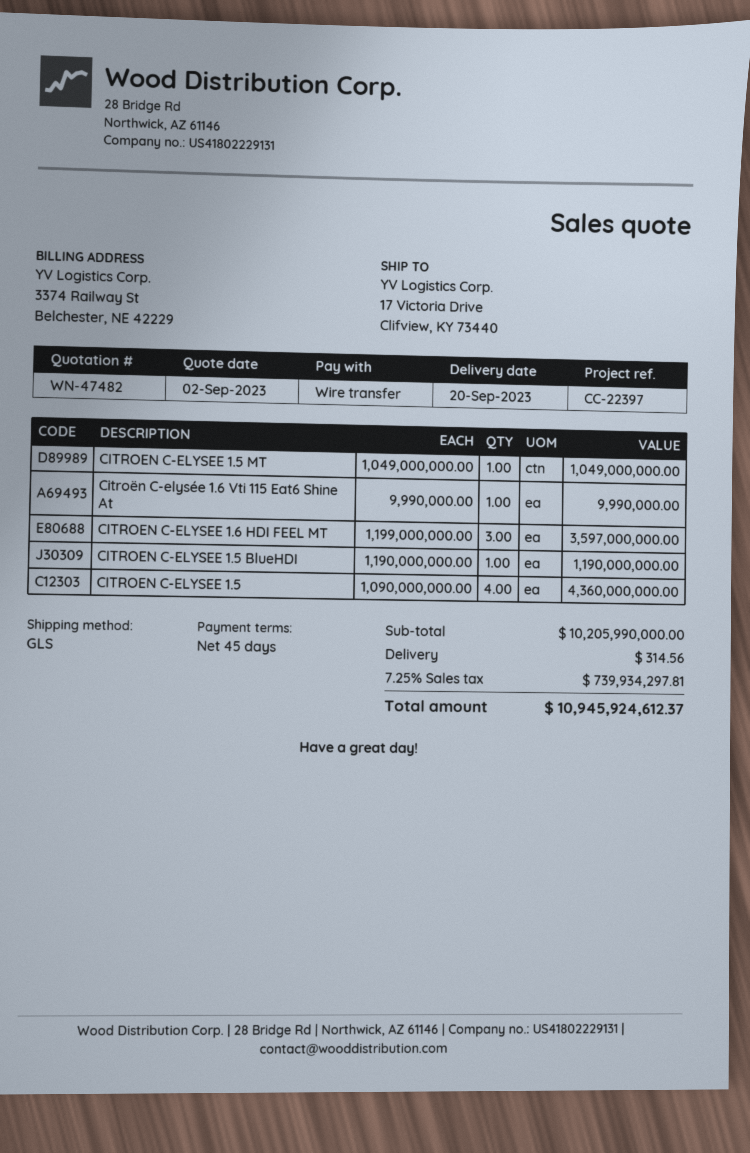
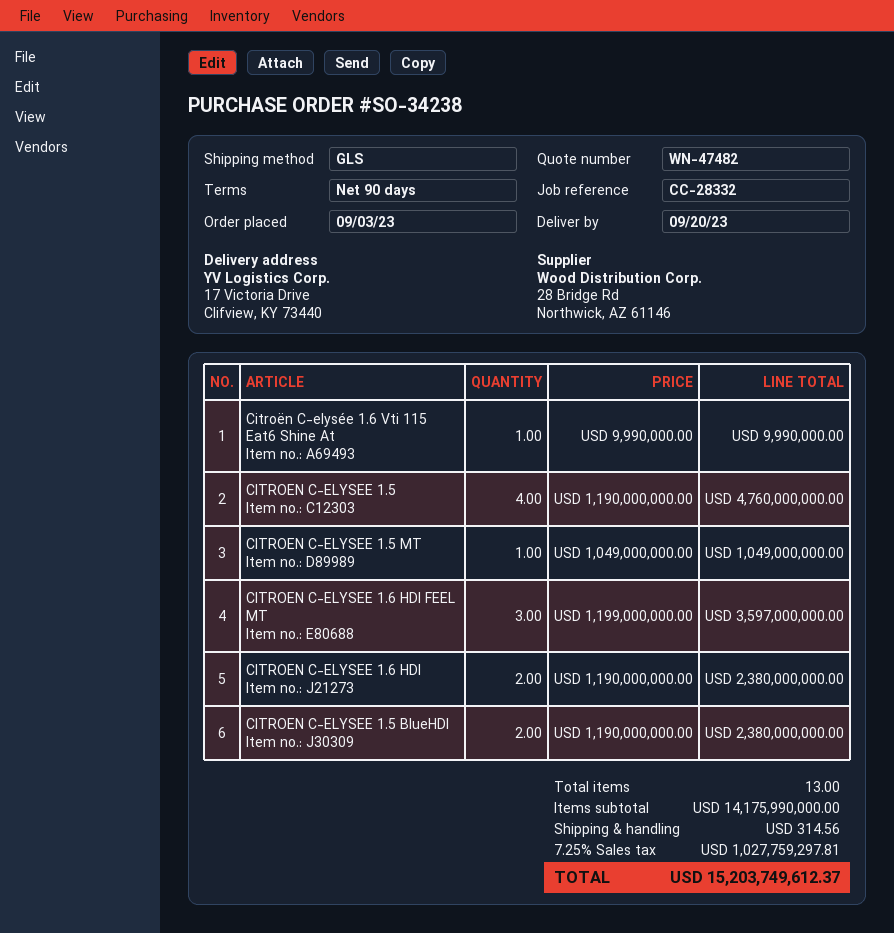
payment terms: 45 days -> 90 days
reference: CC-22397 -> CC-28332
CITROEN C-ELYSEE 1.5 BlueHDI: 1 x 1190000000.00 = 1190000000.00 -> 2 x 1190000000.00 = 2380000000.00
CITROEN C-ELYSEE 1.5: 4 x 1090000000.00 = 4360000000.00 -> 4 x 1190000000.00 = 4760000000.00
CITROEN C-ELYSEE 1.6 HDI: none -> 2 x 1190000000.00 = 2380000000.00
subtotal: 10205990000.00 -> 14175990000.00
tax: 7.25% = 739934297.81 -> 7.25% = 1027759297.81
total: 10945924612.37 -> 15203749612.37

